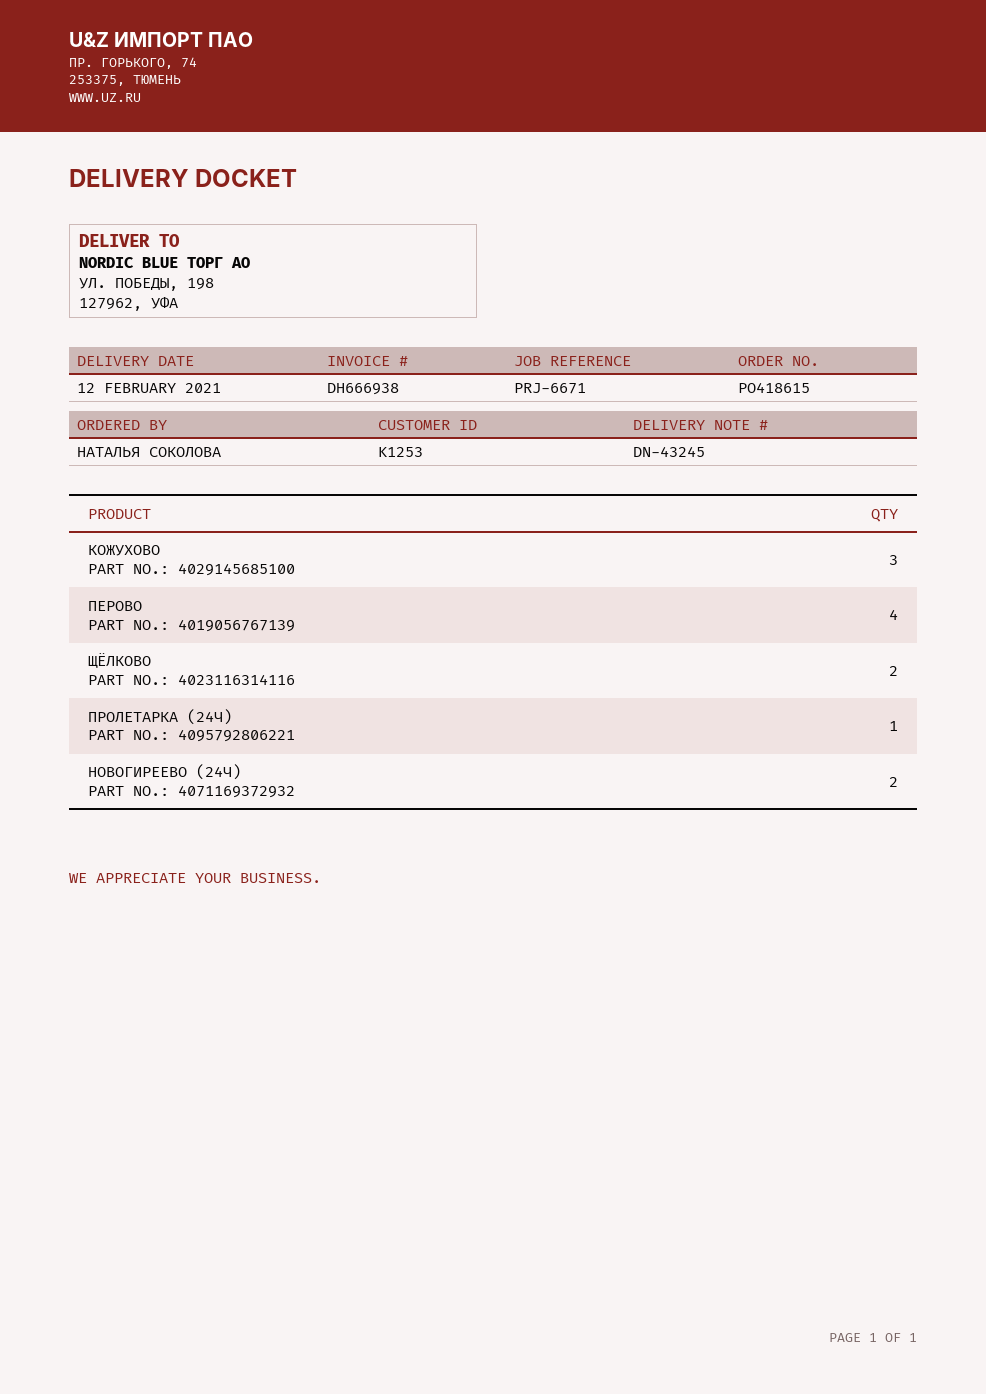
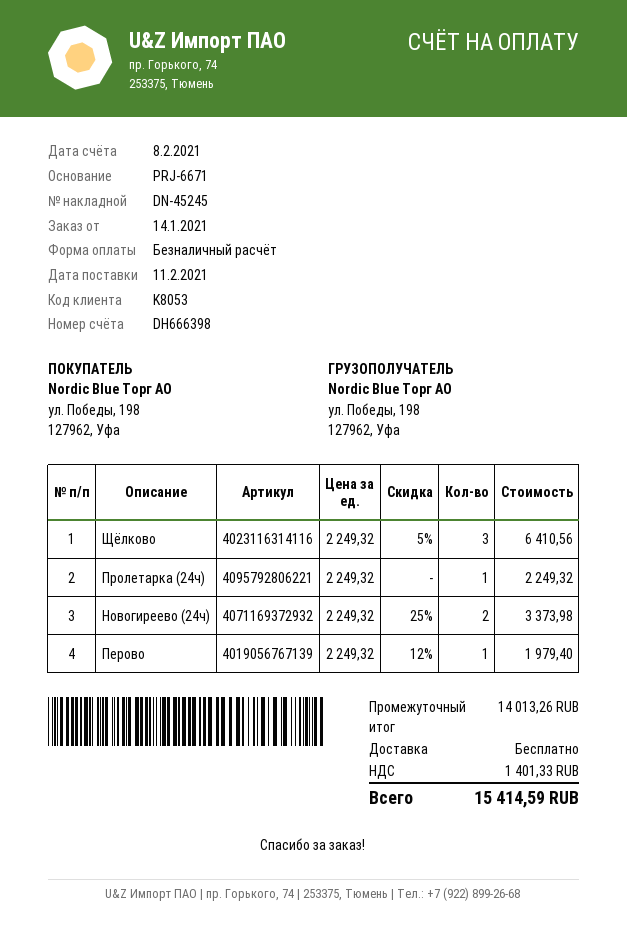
delivery note number: DN-43245 -> DN-45245
delivery date: 2021-02-12 -> 2021-02-11
invoice number: DH666938 -> DH666398
customer number: K1253 -> K8053
КОЖУХОВО: 3 -> none
ПЕРОВО: 4 -> 1
ЩЁЛКОВО: 2 -> 3

